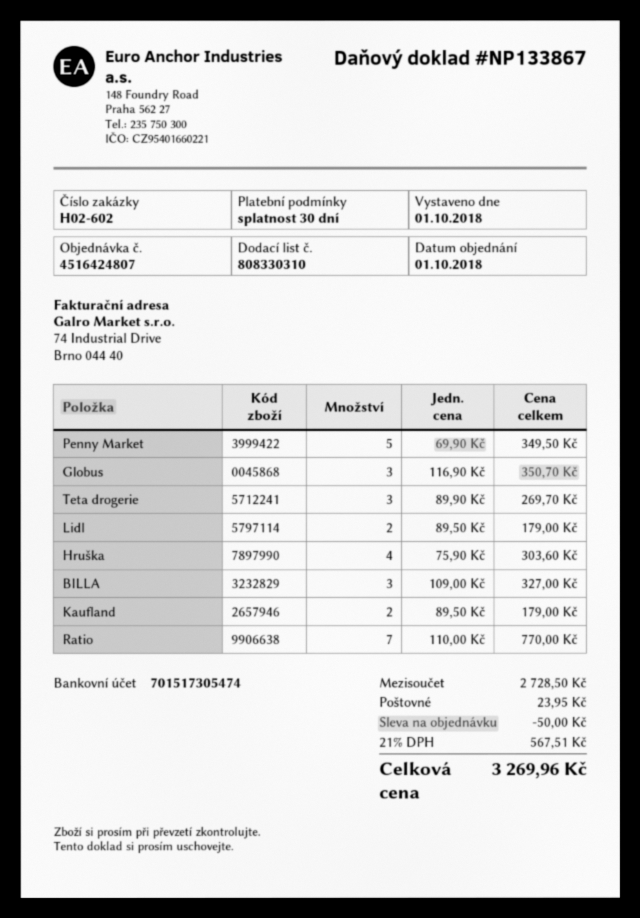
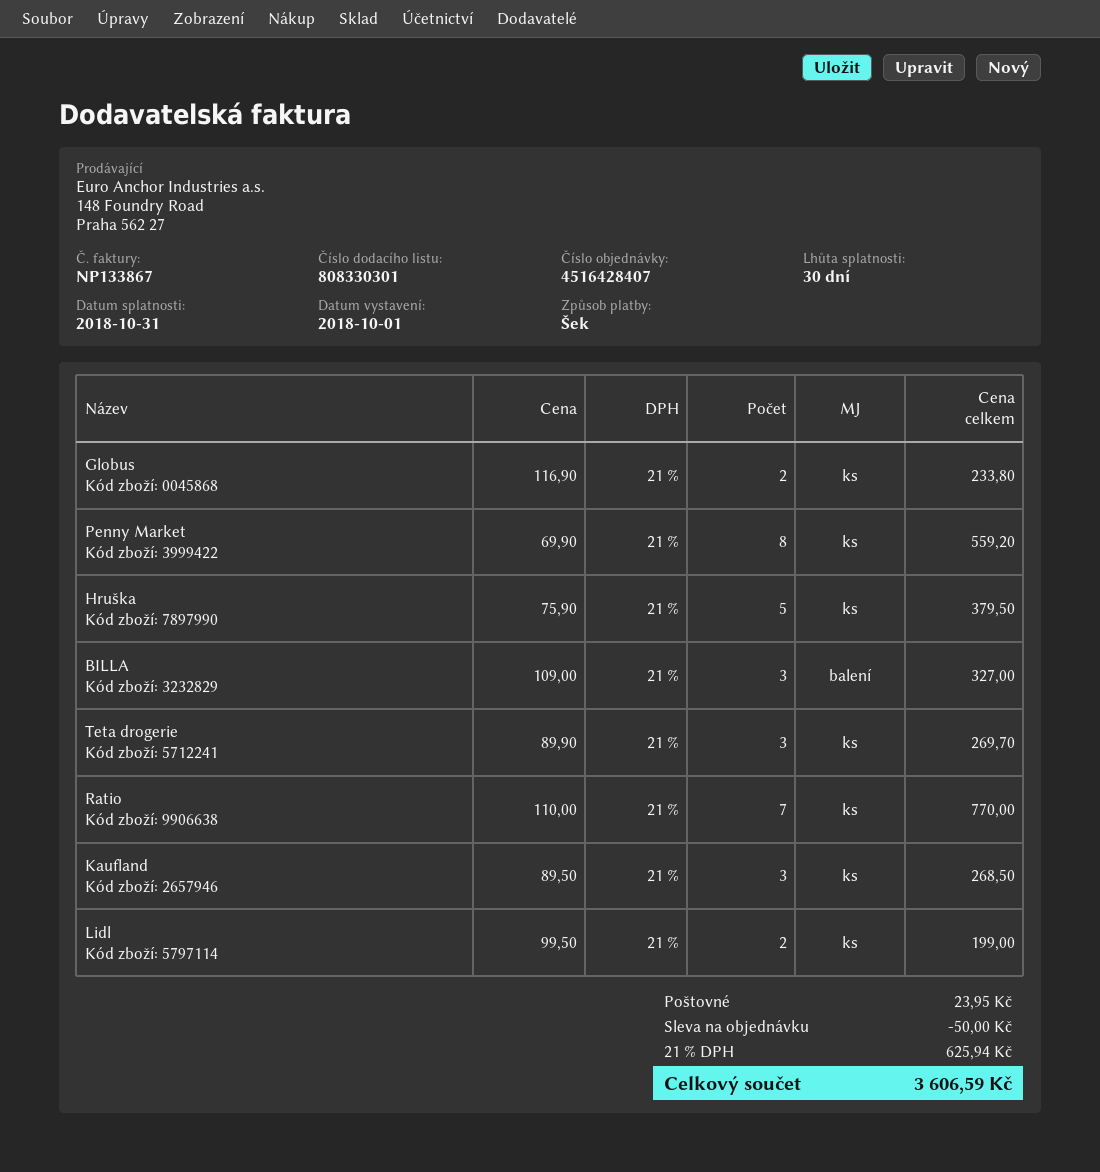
order number: 4516424807 -> 4516428407
delivery note number: 808330310 -> 808330301
Penny Market: 5 x 69.90 = 349.50 -> 8 x 69.90 = 559.20
Globus: 3 x 116.90 = 350.70 -> 2 x 116.90 = 233.80
Lidl: 2 x 89.50 = 179.00 -> 2 x 99.50 = 199.00
Hruška: 4 x 75.90 = 303.60 -> 5 x 75.90 = 379.50
Kaufland: 2 x 89.50 = 179.00 -> 3 x 89.50 = 268.50
tax: 21% = 567.51 -> 21% = 625.94
total: 3269.96 -> 3606.59

